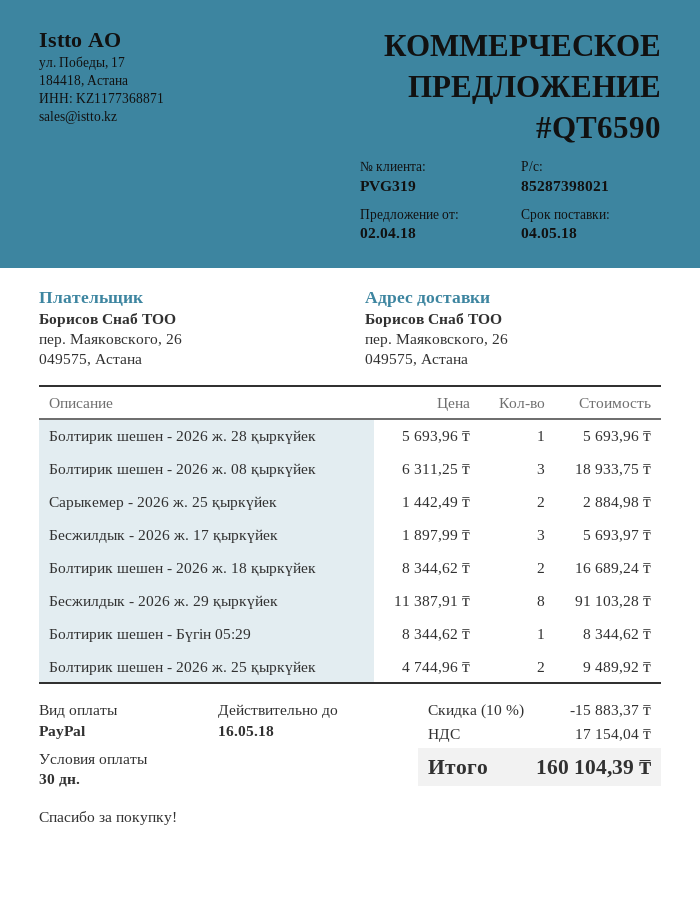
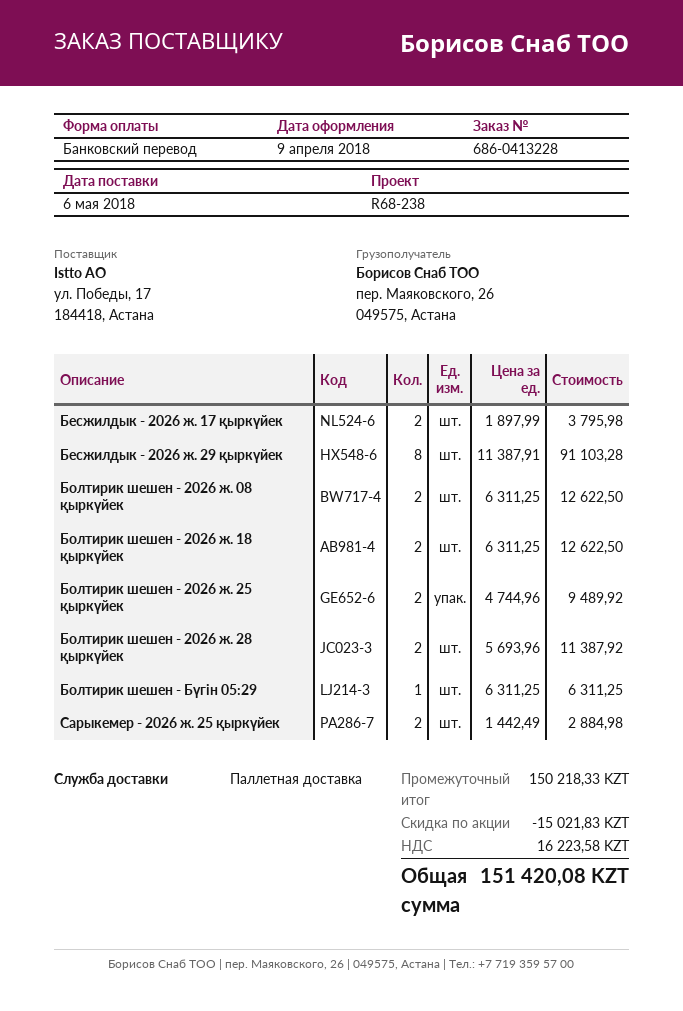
delivery date: 2018-05-04 -> 2018-05-06
payment method: PayPal -> bank transfer
Болтирик шешен - 2026 ж. 28 қыркүйек: 1 x 5693.96 = 5693.96 -> 2 x 5693.96 = 11387.92
Болтирик шешен - 2026 ж. 08 қыркүйек: 3 x 6311.25 = 18933.75 -> 2 x 6311.25 = 12622.50
Бесжилдык - 2026 ж. 17 қыркүйек: 3 x 1897.99 = 5693.97 -> 2 x 1897.99 = 3795.98
Болтирик шешен - 2026 ж. 18 қыркүйек: 2 x 8344.62 = 16689.24 -> 2 x 6311.25 = 12622.50
Болтирик шешен - Бүгін 05:29: 1 x 8344.62 = 8344.62 -> 1 x 6311.25 = 6311.25
discount: 15883.37 -> 15021.83
tax: 17154.04 -> 16223.58
total: 160104.39 -> 151420.08

